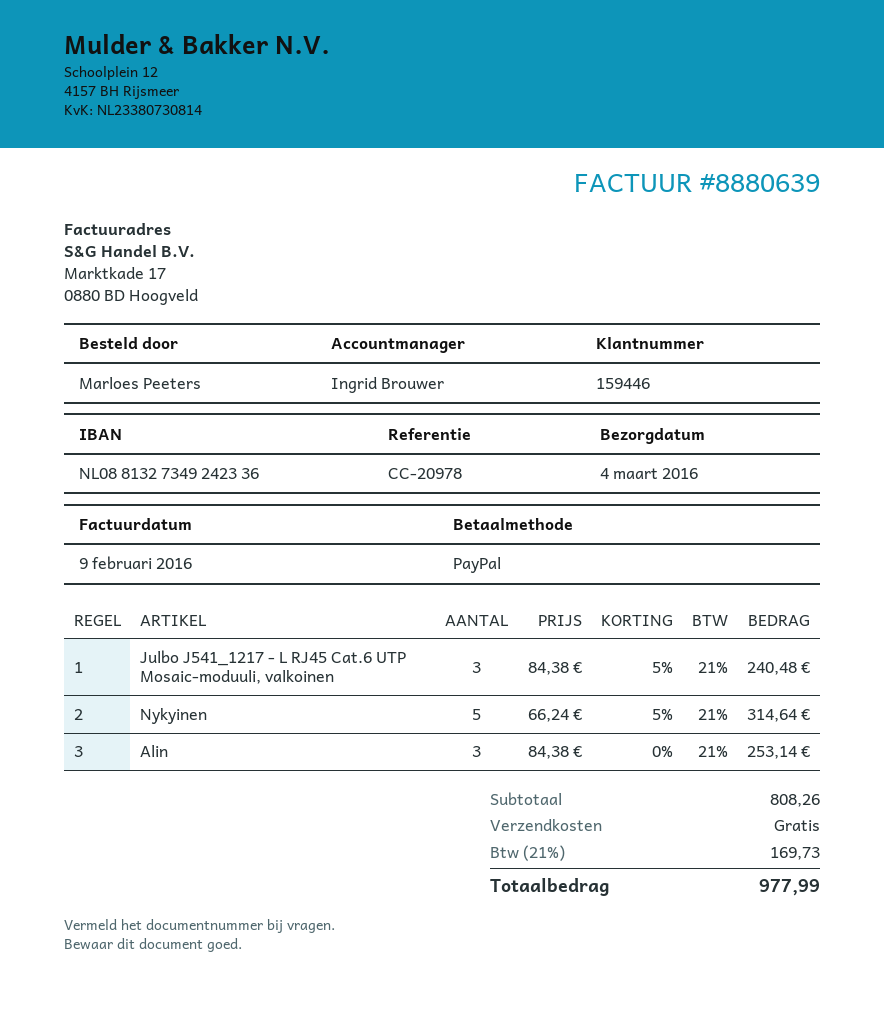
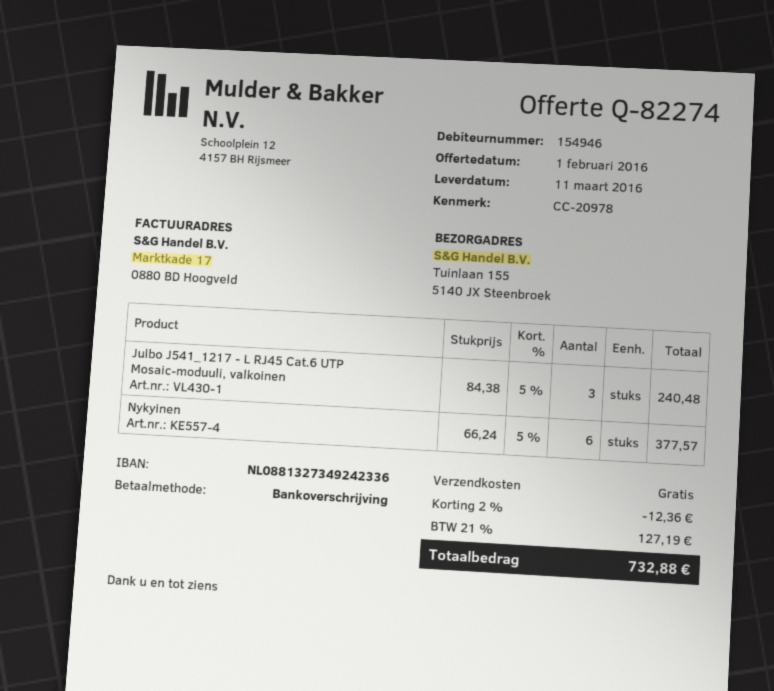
delivery date: 2016-03-04 -> 2016-03-11
customer number: 159446 -> 154946
payment method: PayPal -> bank transfer
Nykyinen: 5 x 66.24 - 5% = 314.64 -> 6 x 66.24 - 5% = 377.57
Alin: 3 x 84.38 = 253.14 -> none
discount: none -> 2% = 12.36
tax: 21% = 169.73 -> 21% = 127.19
total: 977.99 -> 732.88

